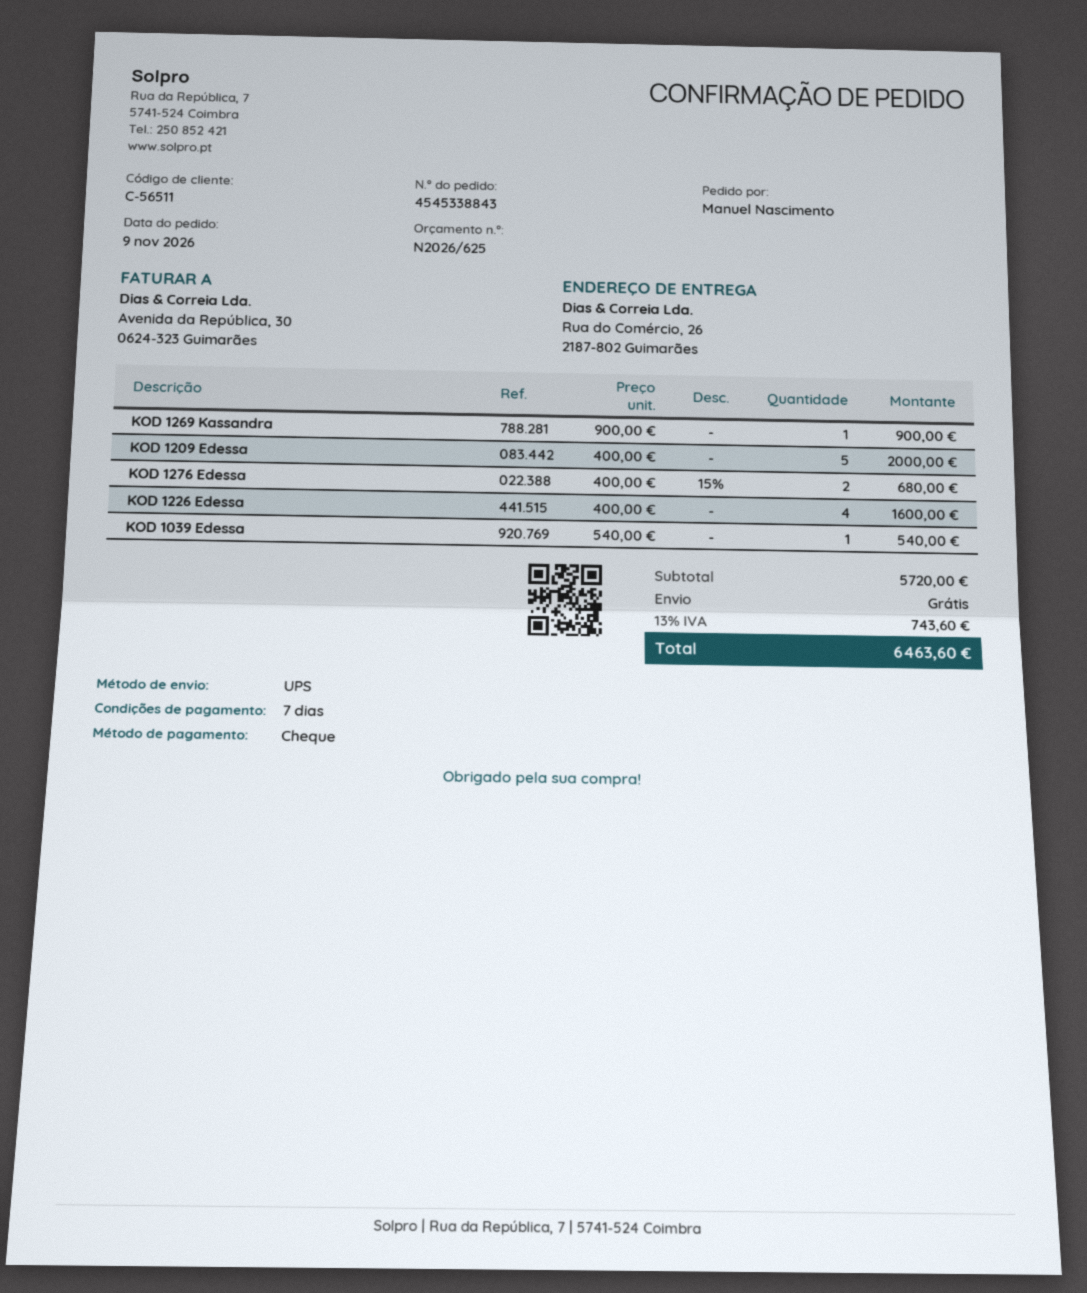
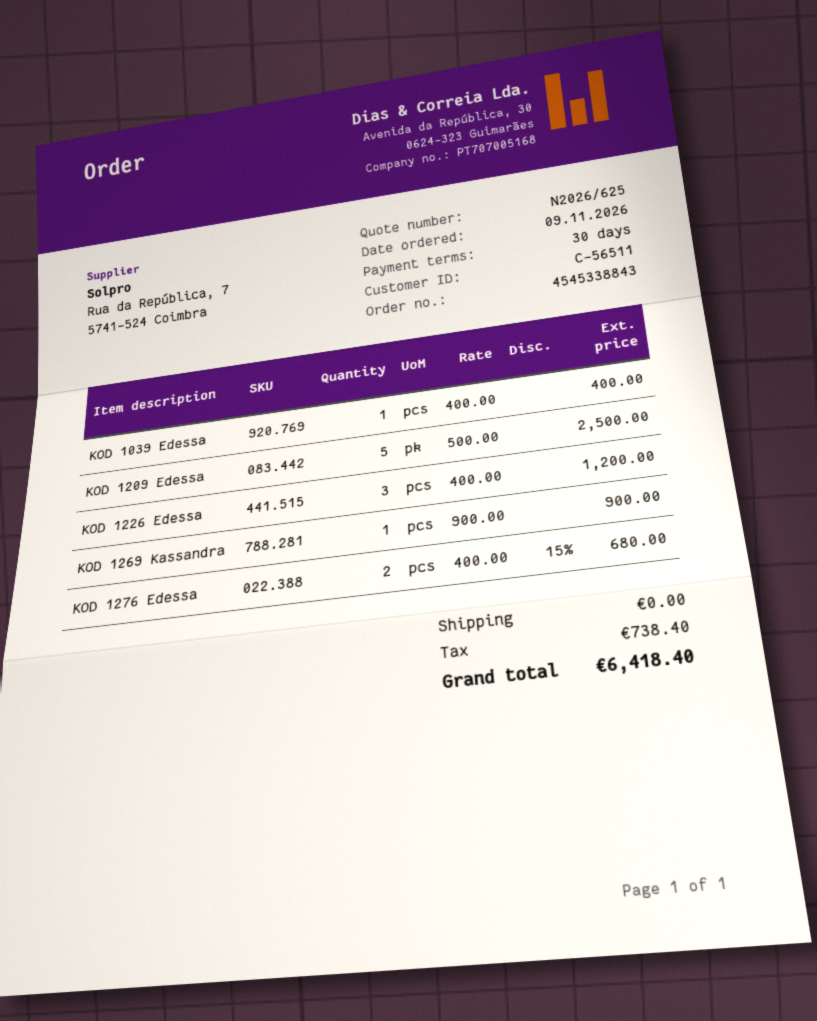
payment terms: 7 days -> 30 days
KOD 1209 Edessa: 5 x 400.00 = 2000.00 -> 5 x 500.00 = 2500.00
KOD 1226 Edessa: 4 x 400.00 = 1600.00 -> 3 x 400.00 = 1200.00
KOD 1039 Edessa: 1 x 540.00 = 540.00 -> 1 x 400.00 = 400.00
tax: 743.60 -> 738.40
total: 6463.60 -> 6418.40

